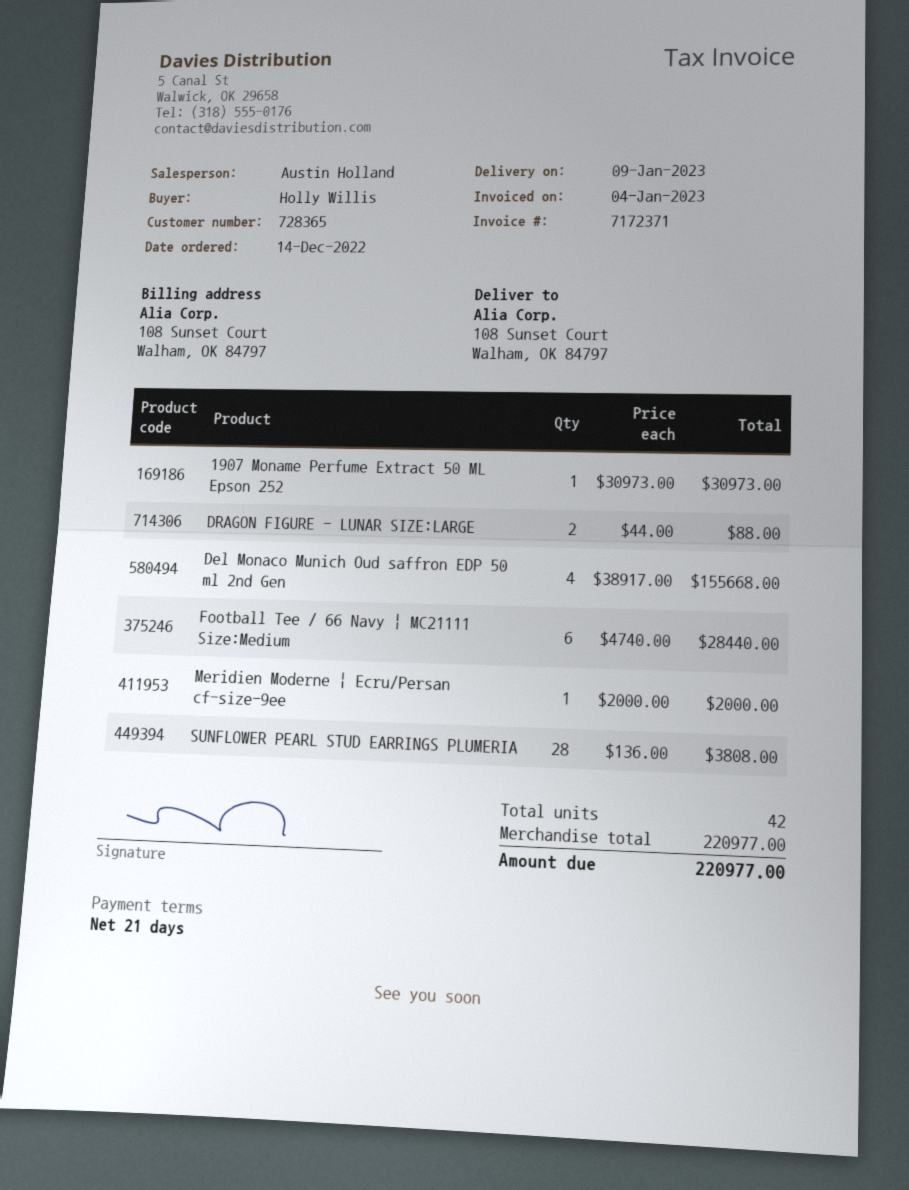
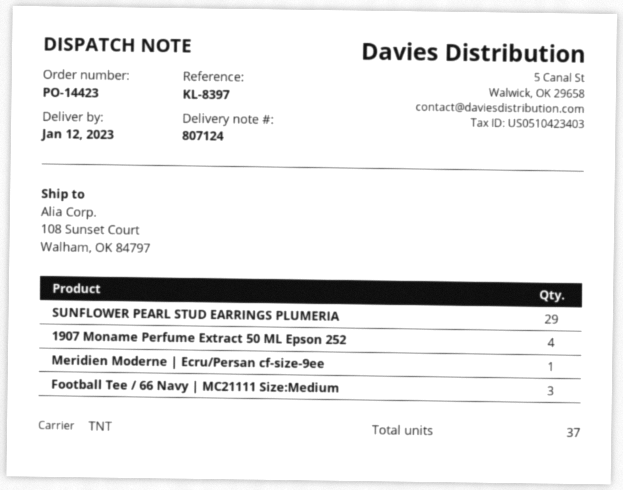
delivery date: 2023-01-09 -> 2023-01-12
1907 Moname Perfume Extract 50 ML Epson 252: 1 -> 4
DRAGON FIGURE - LUNAR SIZE:LARGE: 2 -> none
Del Monaco Munich Oud saffron EDP 50 ml 2nd Gen: 4 -> none
Football Tee / 66 Navy | MC21111 Size:Medium: 6 -> 3
SUNFLOWER PEARL STUD EARRINGS PLUMERIA: 28 -> 29
total quantity: 42 -> 37

